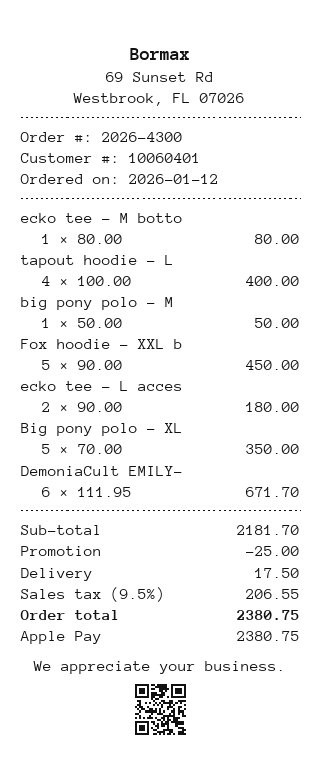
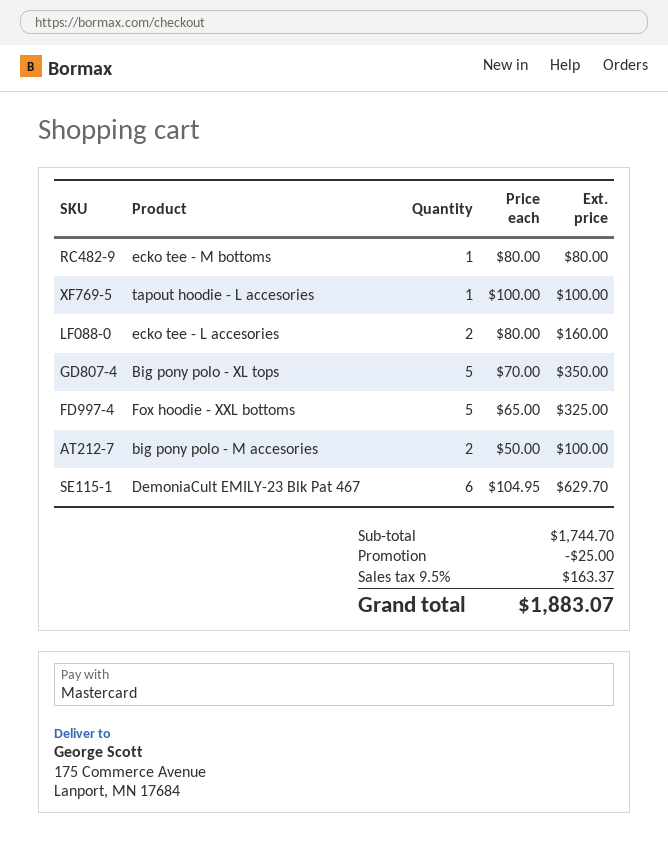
payment method: Apple Pay -> Mastercard
tapout hoodie - L: 4 x 100.00 = 400.00 -> 1 x 100.00 = 100.00
big pony polo - M: 1 x 50.00 = 50.00 -> 2 x 50.00 = 100.00
Fox hoodie - XXL b: 5 x 90.00 = 450.00 -> 5 x 65.00 = 325.00
ecko tee - L acces: 2 x 90.00 = 180.00 -> 2 x 80.00 = 160.00
DemoniaCult EMILY-: 6 x 111.95 = 671.70 -> 6 x 104.95 = 629.70
subtotal: 2181.70 -> 1744.70
shipping: 17.50 -> none
tax: 9.5% = 206.55 -> 9.5% = 163.37
total: 2380.75 -> 1883.07

